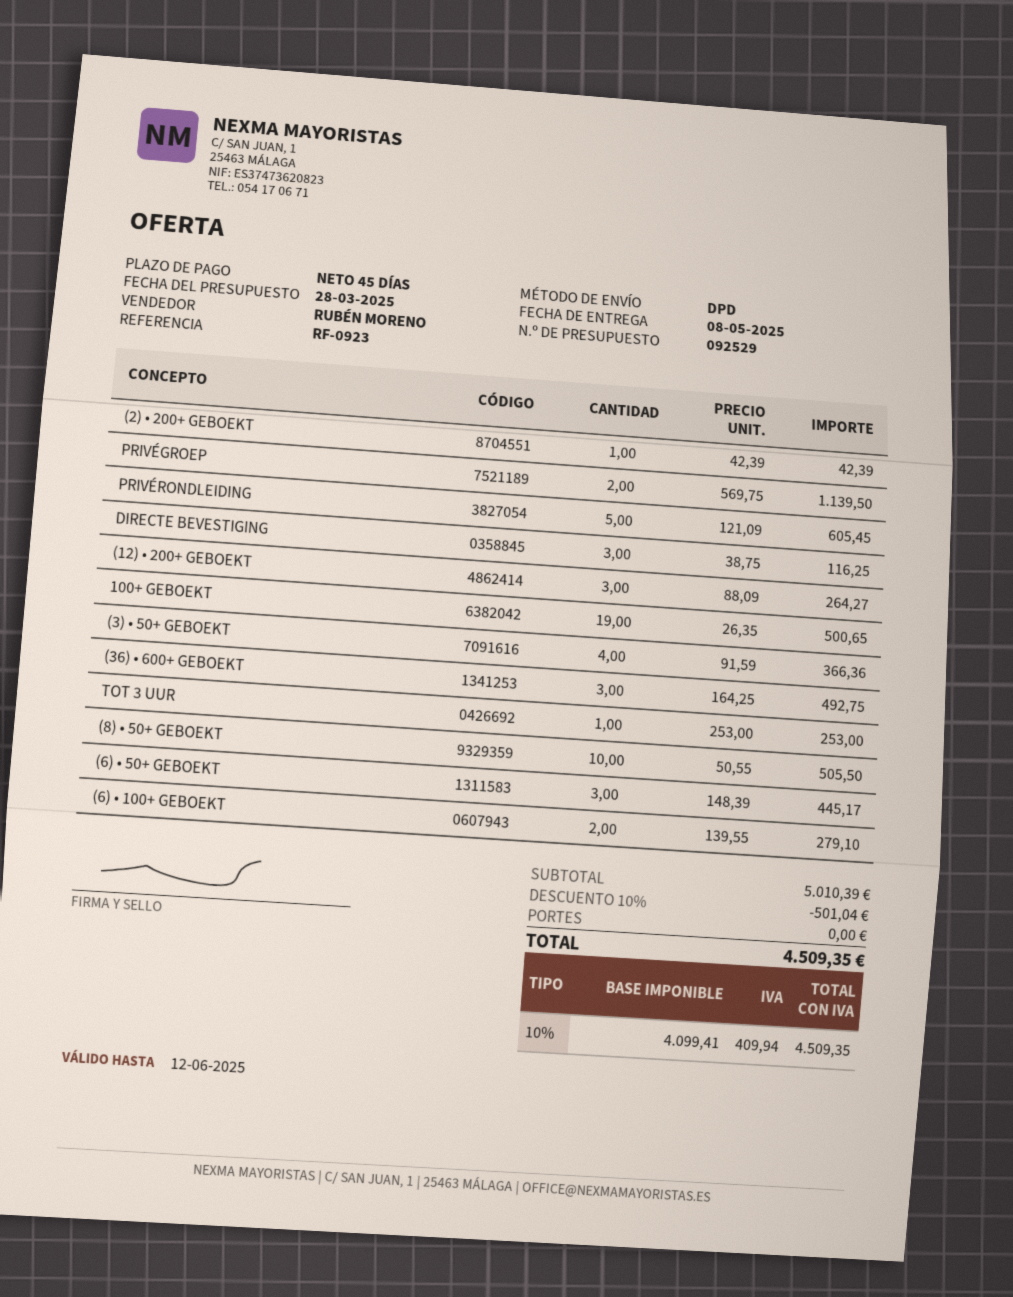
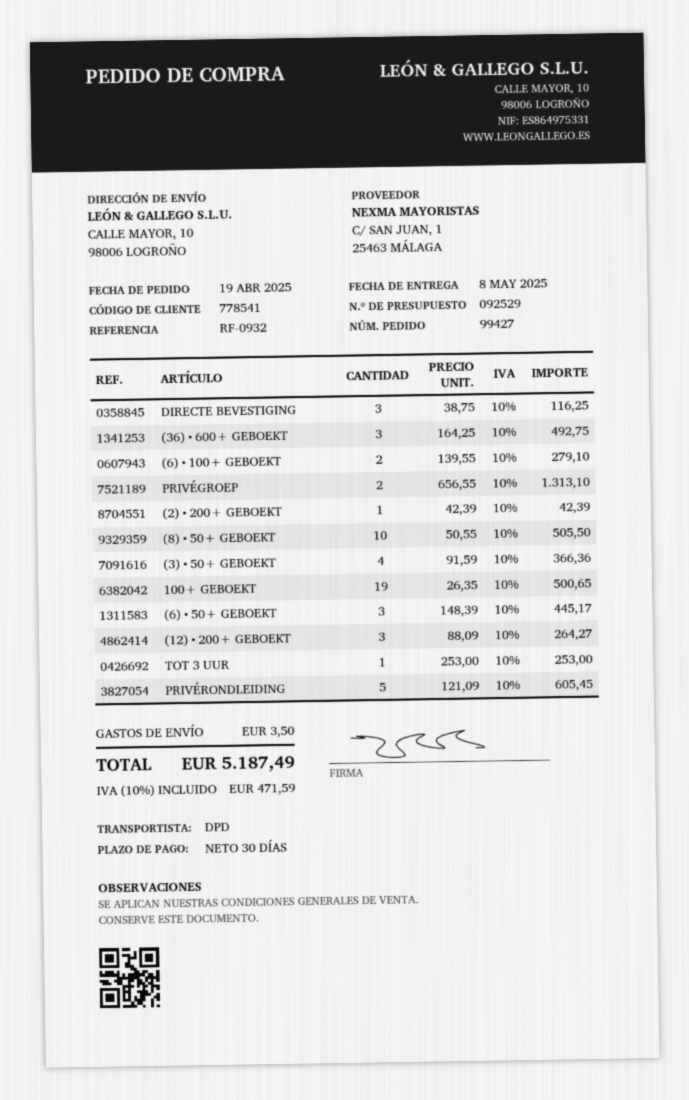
payment terms: 45 days -> 30 days
reference: RF-0923 -> RF-0932
PRIVÉGROEP: 2 x 569.75 = 1139.50 -> 2 x 656.55 = 1313.10
discount: 10% = 501.04 -> none
shipping: 0.00 -> 3.50
tax: 10% = 409.94 -> 10% = 471.59
total: 4509.35 -> 5187.49

